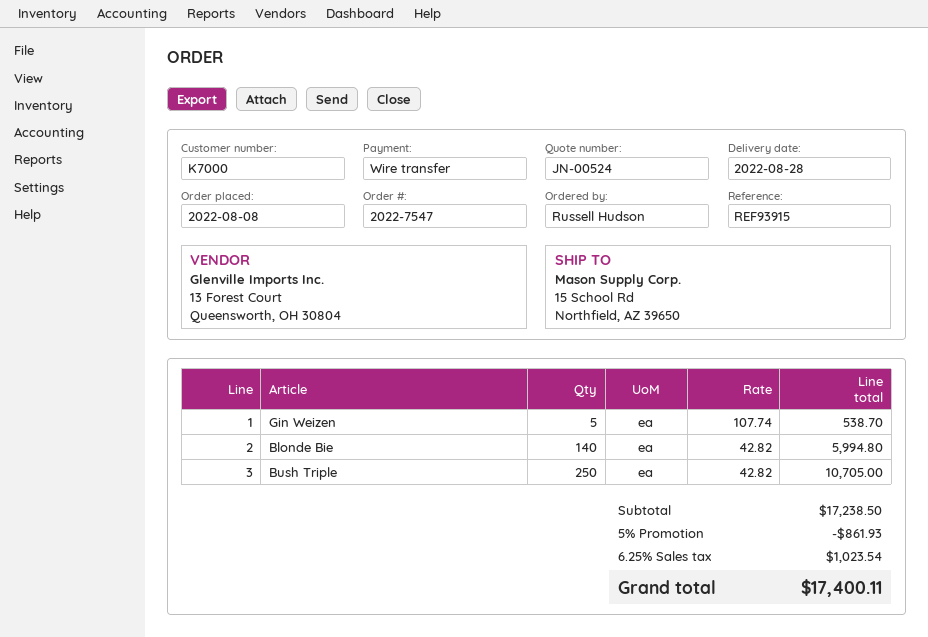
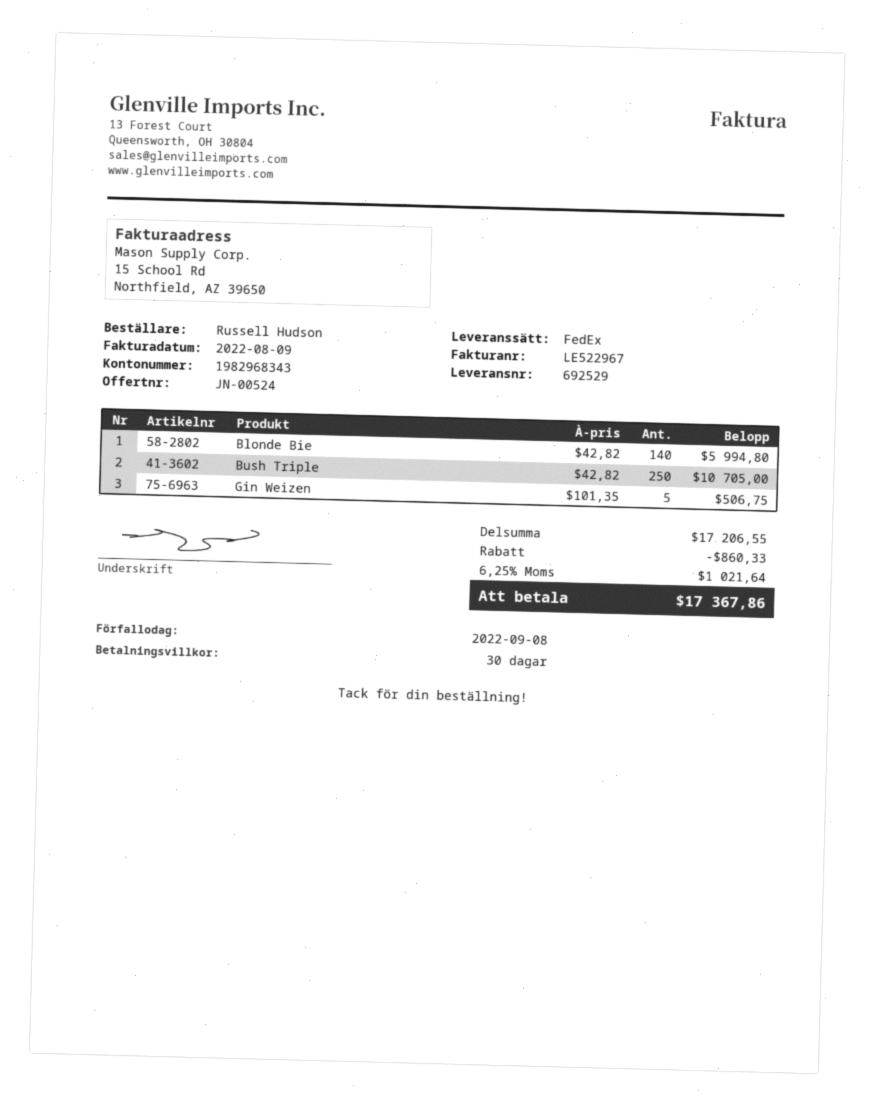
Gin Weizen: 5 x 107.74 = 538.70 -> 5 x 101.35 = 506.75
subtotal: 17238.50 -> 17206.55
discount: 861.93 -> 860.33
tax: 6.25% = 1023.54 -> 6.25% = 1021.64
total: 17400.11 -> 17367.86

